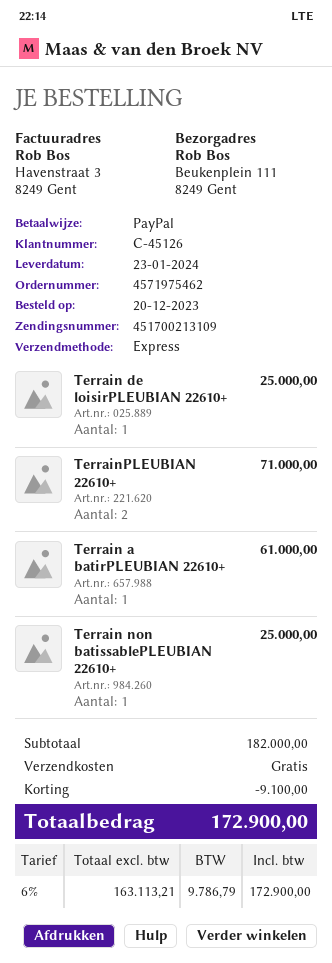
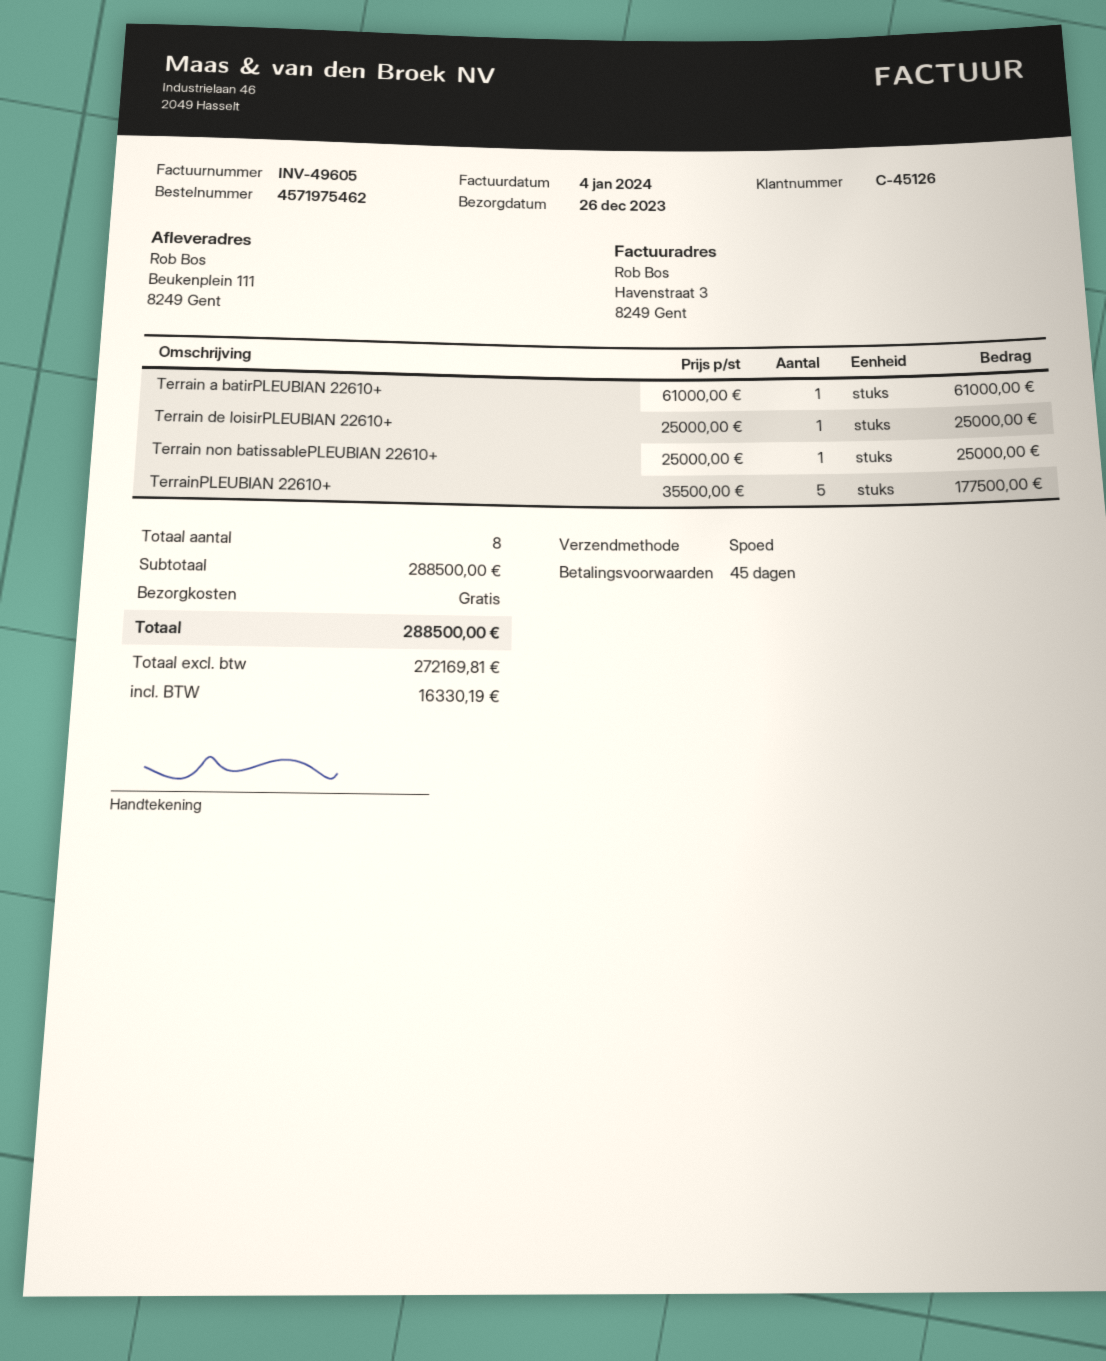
delivery date: 2024-01-23 -> 2023-12-26
TerrainPLEUBIAN 22610+: 2 for 71000.00 -> 5 for 177500.00
subtotal: 182000.00 -> 288500.00
discount: 9100.00 -> none
net: 163113.21 -> 272169.81
tax: 9786.79 -> 16330.19
total: 172900.00 -> 288500.00

